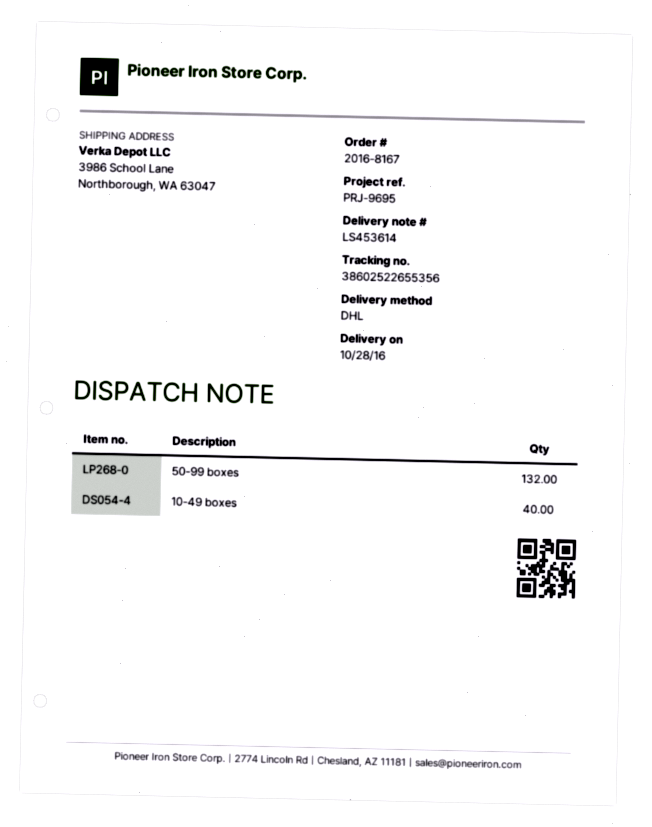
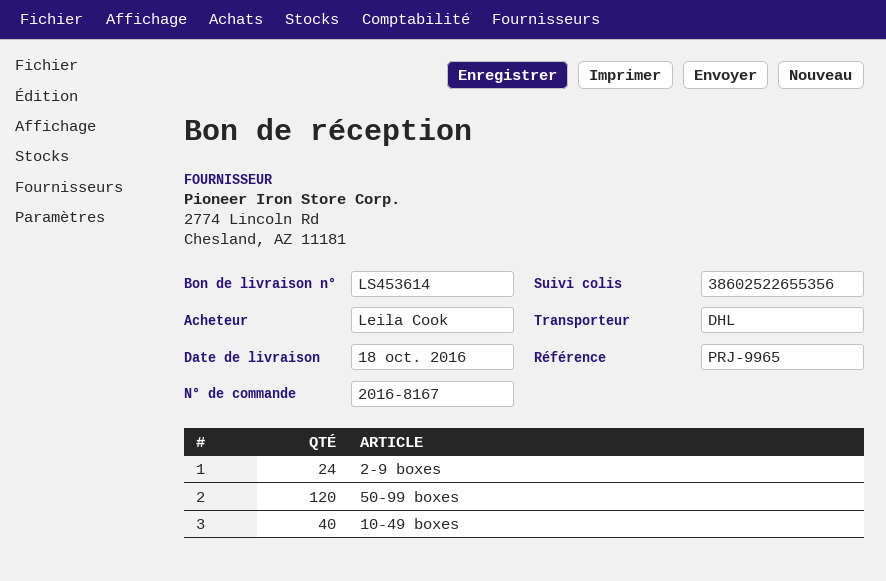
delivery date: 2016-10-28 -> 2016-10-18
reference: PRJ-9695 -> PRJ-9965
50-99 boxes: 132 -> 120
2-9 boxes: none -> 24

